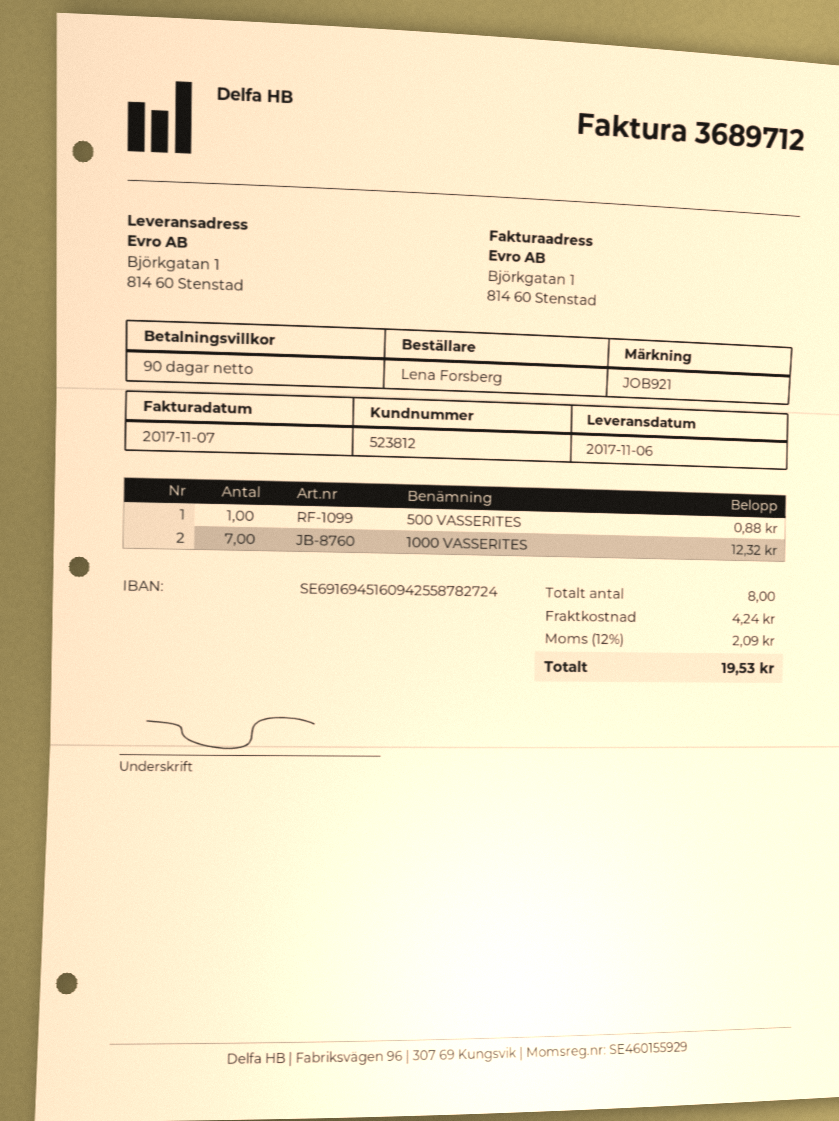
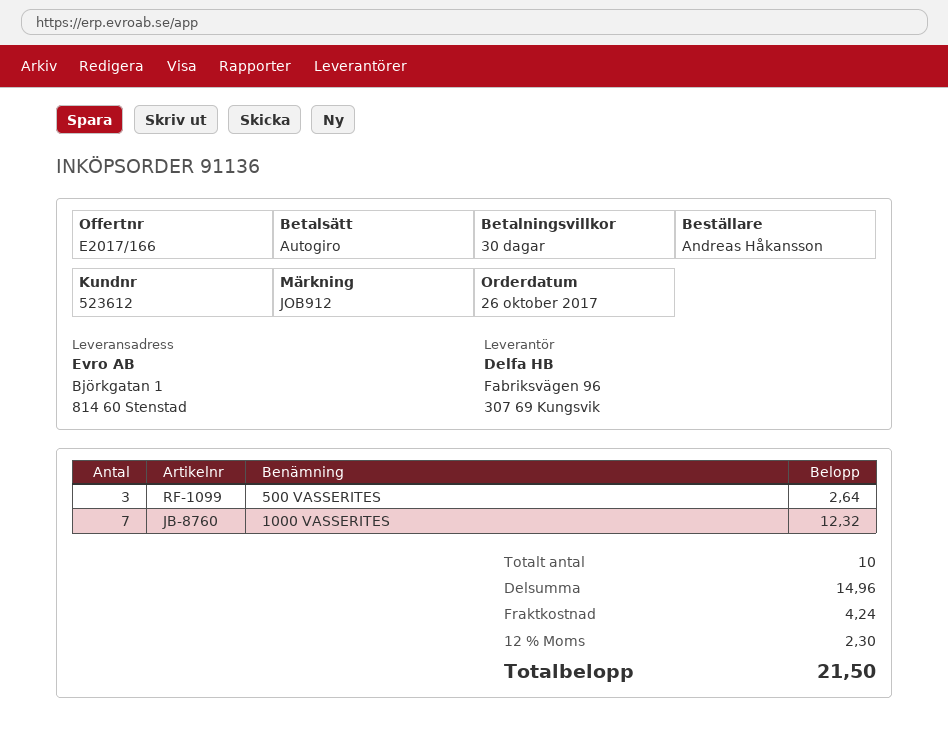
payment terms: 90 days -> 30 days
customer number: 523812 -> 523612
reference: JOB921 -> JOB912
ordered by: Lena Forsberg -> Andreas Håkansson
500 VASSERITES: 1 for 0.88 -> 3 for 2.64
total quantity: 8 -> 10
tax: 12% = 2.09 -> 12% = 2.30
total: 19.53 -> 21.50

